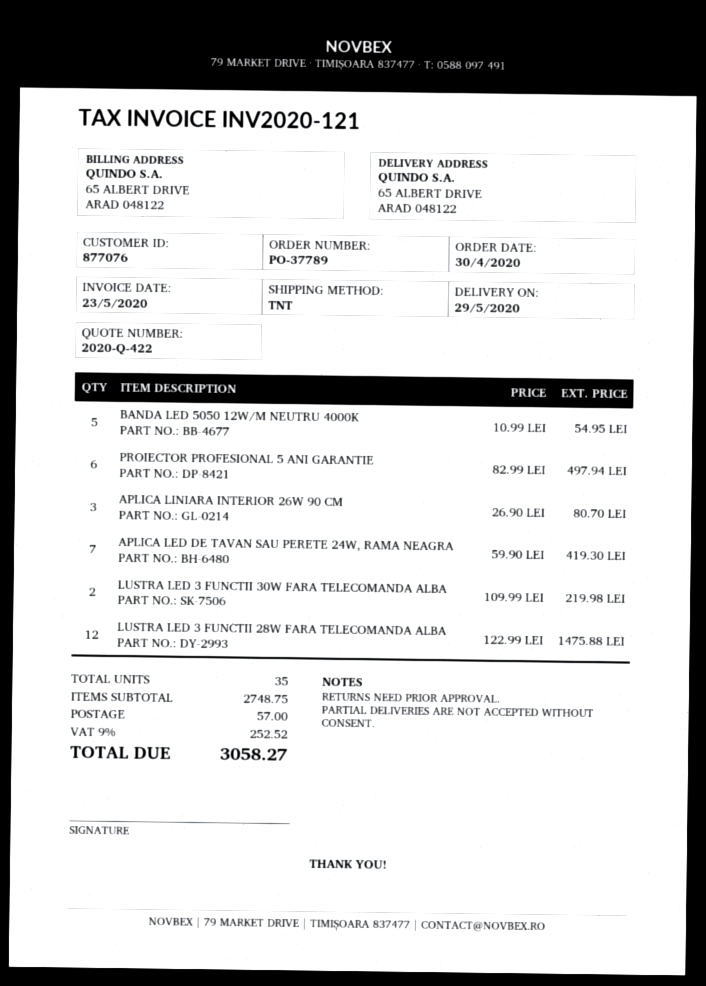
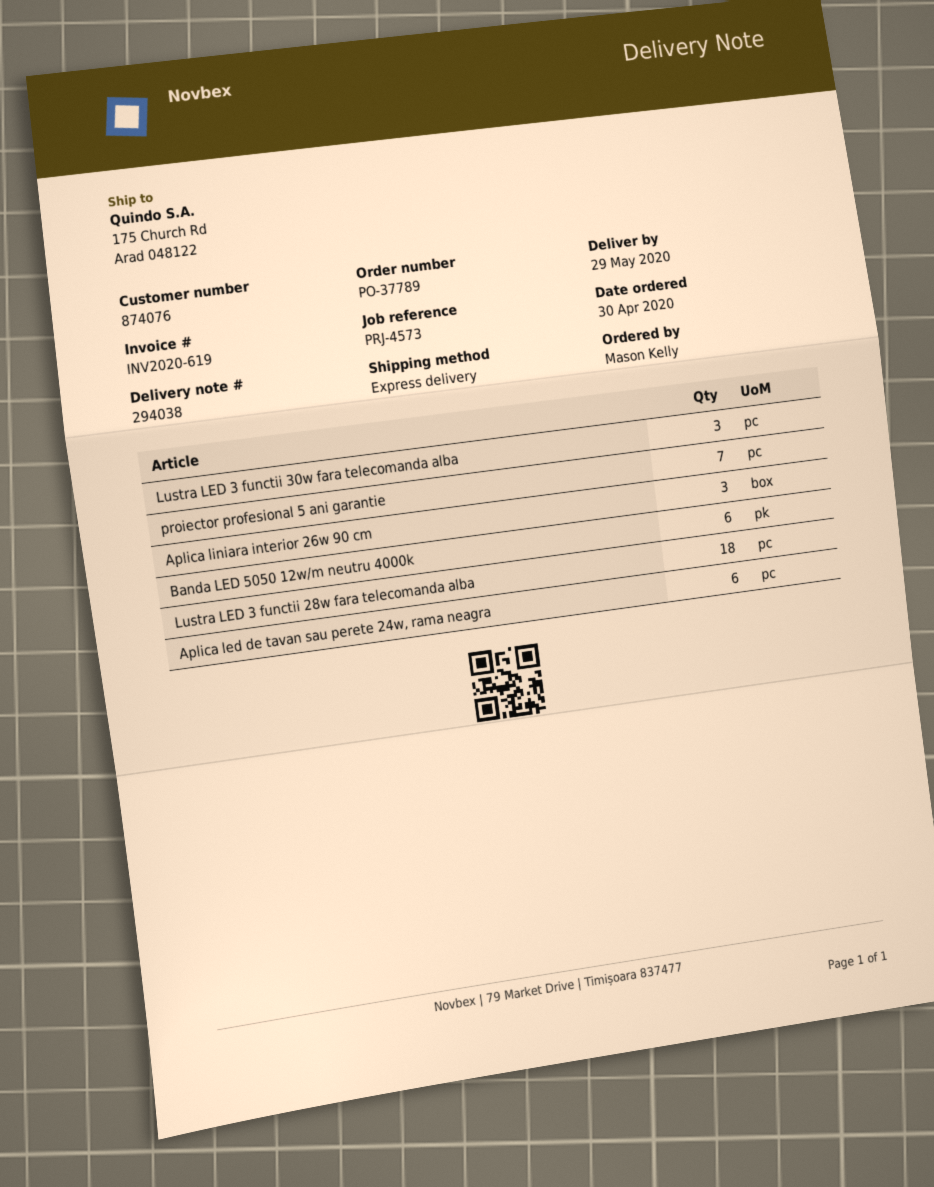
invoice number: INV2020-121 -> INV2020-619
customer number: 877076 -> 874076
shipping method: TNT -> express
ship to: 65 ALBERT DRIVE, ARAD 048122 -> 175 Church Rd, Arad 048122
BANDA LED 5050 12W/M NEUTRU 4000K: 5 -> 6
PROIECTOR PROFESIONAL 5 ANI GARANTIE: 6 -> 7
APLICA LED DE TAVAN SAU PERETE 24W, RAMA NEAGRA: 7 -> 6
LUSTRA LED 3 FUNCTII 30W FARA TELECOMANDA ALBA: 2 -> 3
LUSTRA LED 3 FUNCTII 28W FARA TELECOMANDA ALBA: 12 -> 18

